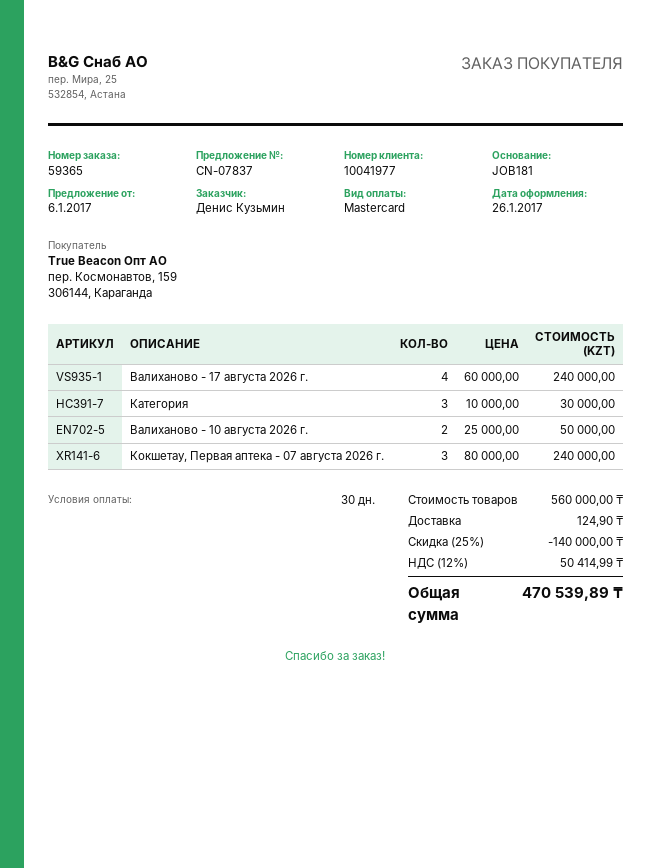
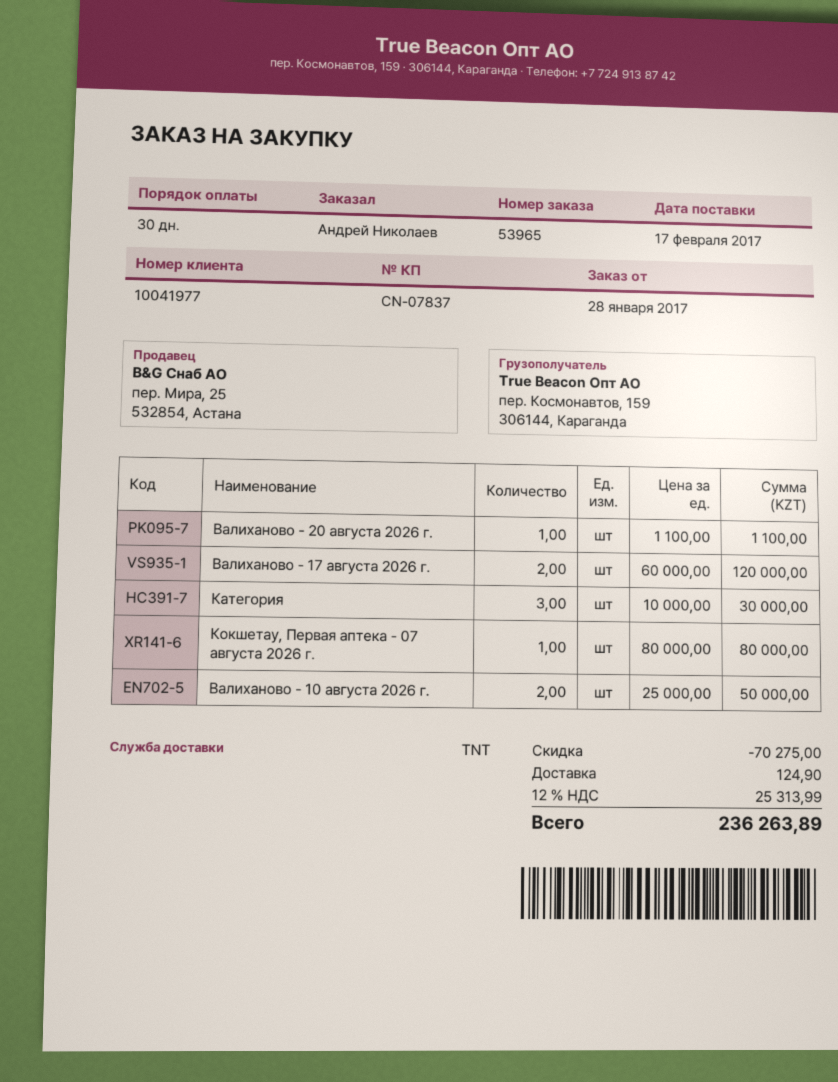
order number: 59365 -> 53965
order date: 2017-01-26 -> 2017-01-28
ordered by: Денис Кузьмин -> Андрей Николаев
Валиханово - 17 августа 2026 г.: 4 x 60000.00 = 240000.00 -> 2 x 60000.00 = 120000.00
Кокшетау, Первая аптека - 07 августа 2026 г.: 3 x 80000.00 = 240000.00 -> 1 x 80000.00 = 80000.00
Валиханово - 20 августа 2026 г.: none -> 1 x 1100.00 = 1100.00
discount: 140000.00 -> 70275.00
tax: 12% = 50414.99 -> 12% = 25313.99
total: 470539.89 -> 236263.89

